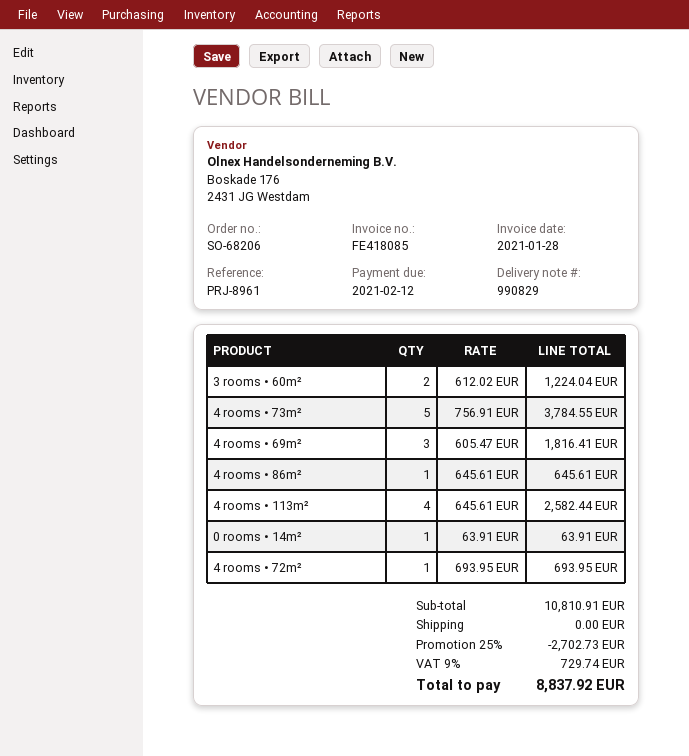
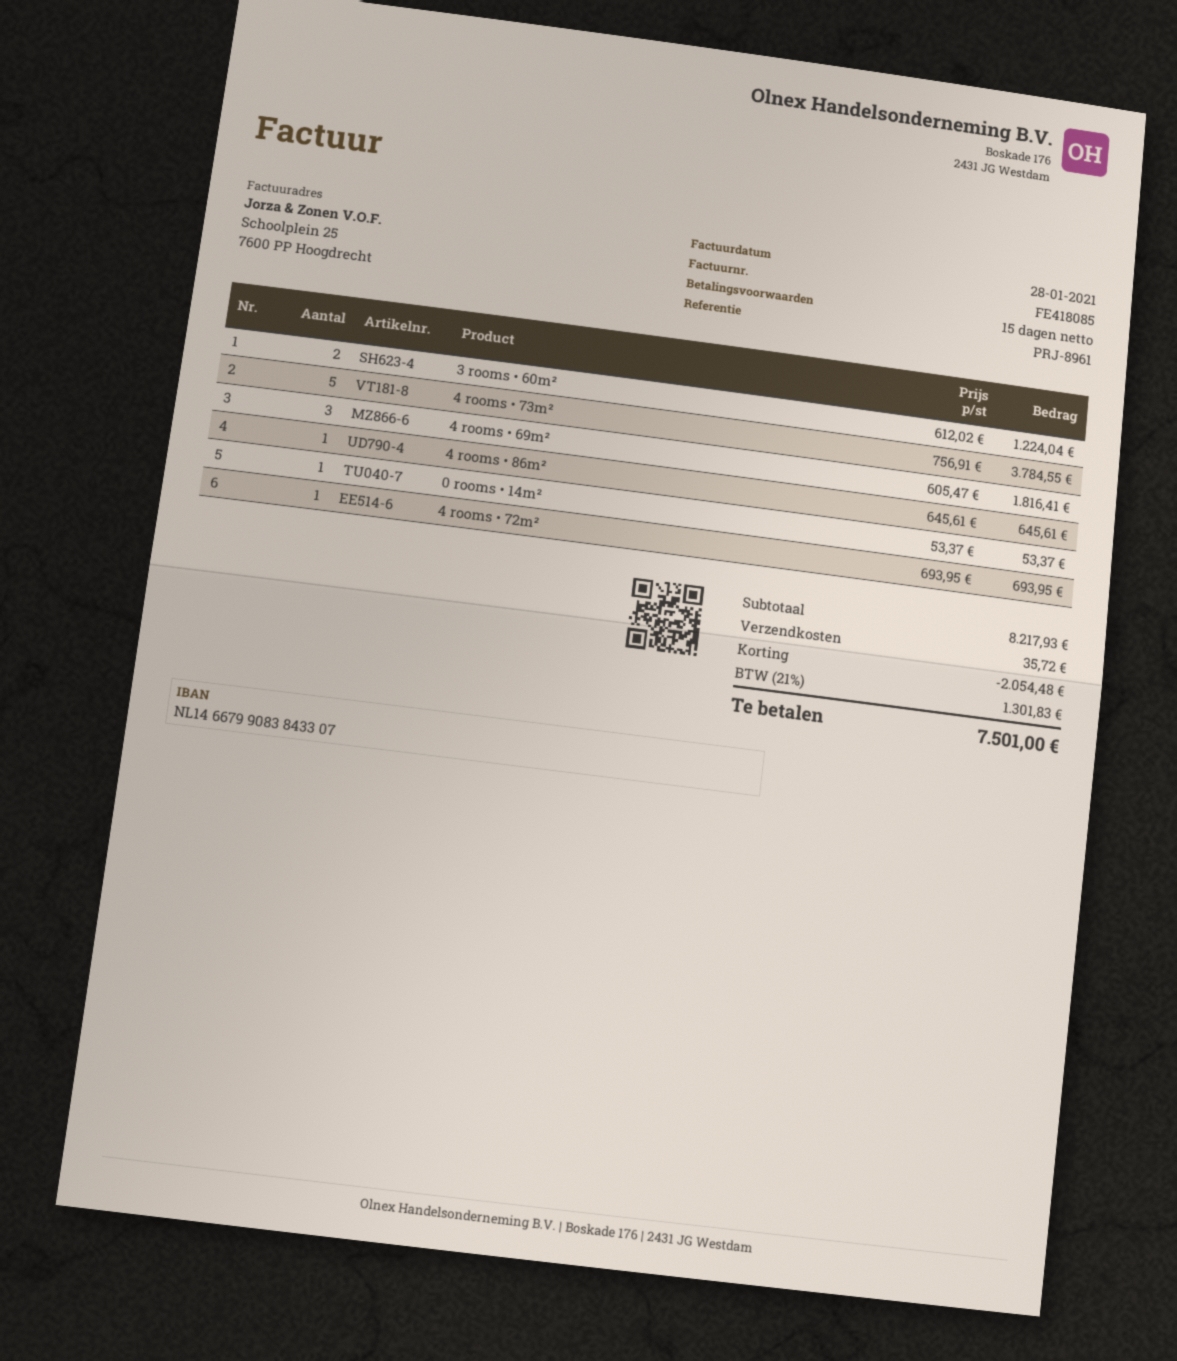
4 rooms • 113m²: 4 x 645.61 = 2582.44 -> none
0 rooms • 14m²: 1 x 63.91 = 63.91 -> 1 x 53.37 = 53.37
subtotal: 10810.91 -> 8217.93
discount: 2702.73 -> 2054.48
shipping: 0.00 -> 35.72
tax: 9% = 729.74 -> 21% = 1301.83
total: 8837.92 -> 7501.00

